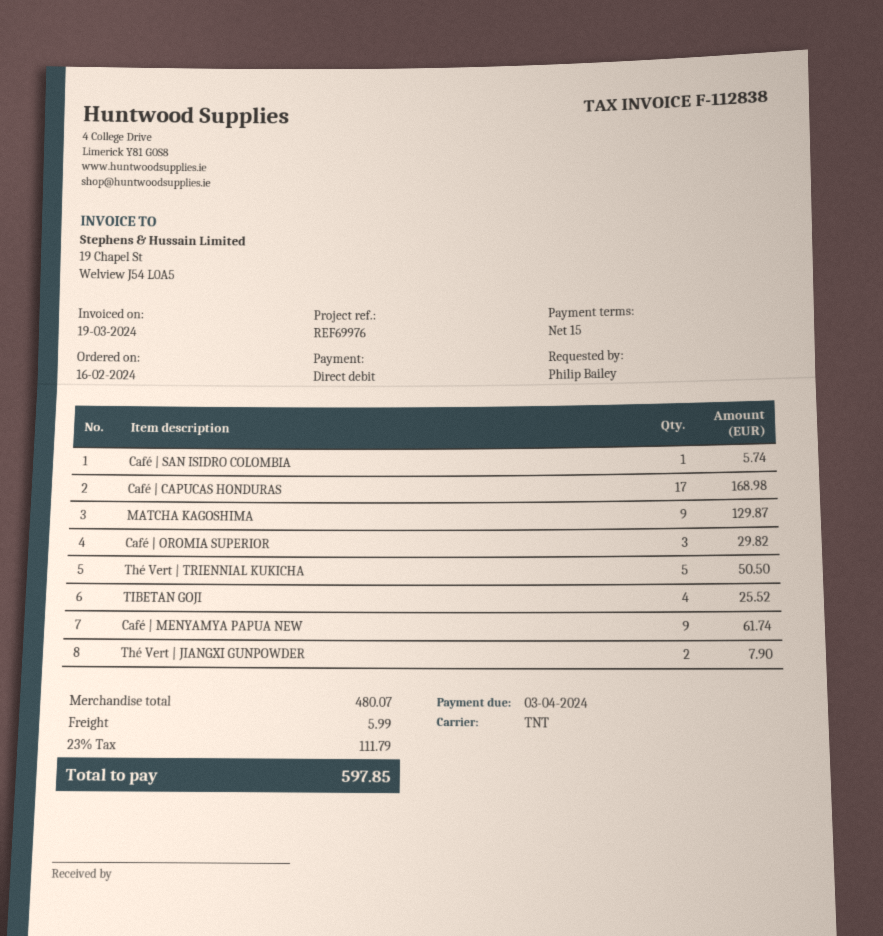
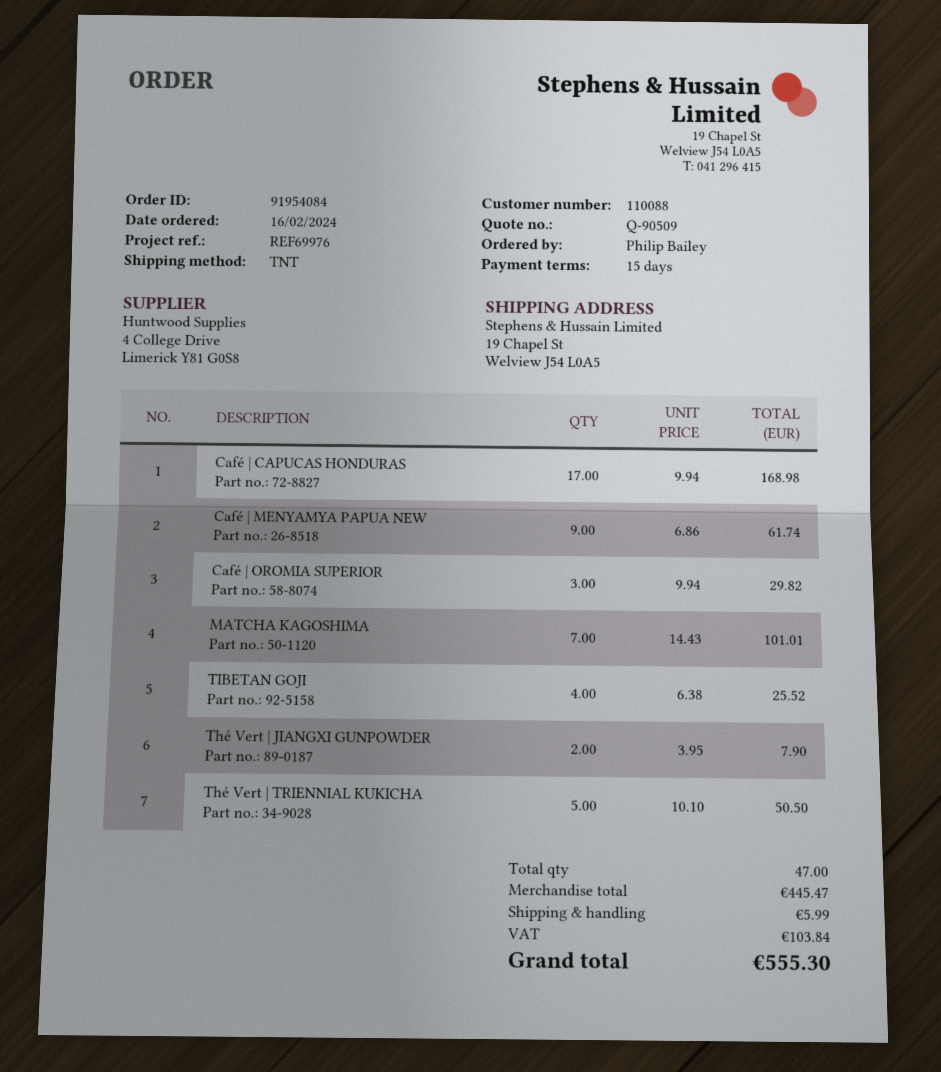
Café | SAN ISIDRO COLOMBIA: 1 for 5.74 -> none
MATCHA KAGOSHIMA: 9 for 129.87 -> 7 for 101.01
subtotal: 480.07 -> 445.47
tax: 111.79 -> 103.84
total: 597.85 -> 555.30

